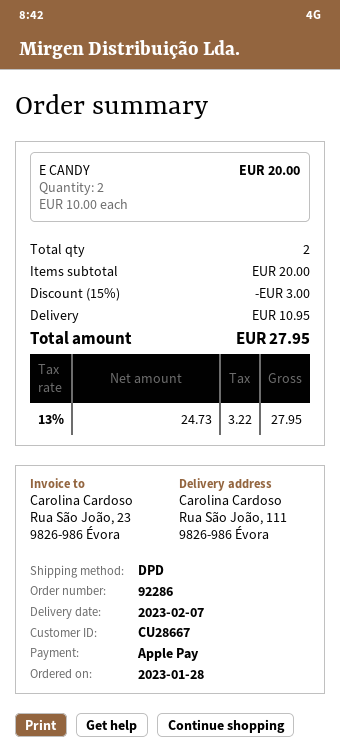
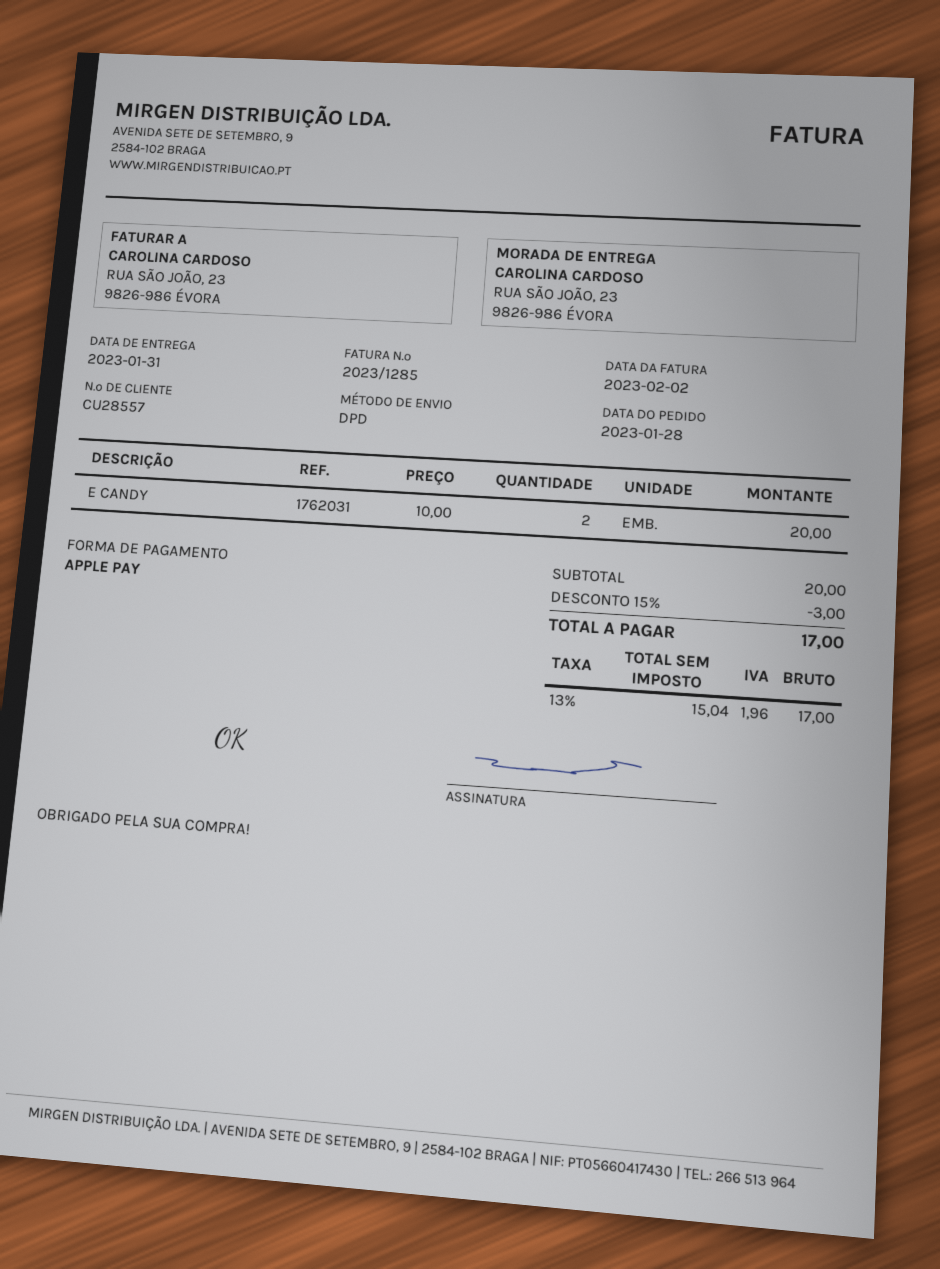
delivery date: 2023-02-07 -> 2023-01-31
customer number: CU28667 -> CU28557
ship to: Rua São João, 111, 9826-986 Évora -> RUA SÃO JOÃO, 23, 9826-986 ÉVORA
shipping: 10.95 -> none
net: 24.73 -> 15.04
tax: 13% = 3.22 -> 13% = 1.96
total: 27.95 -> 17.00

